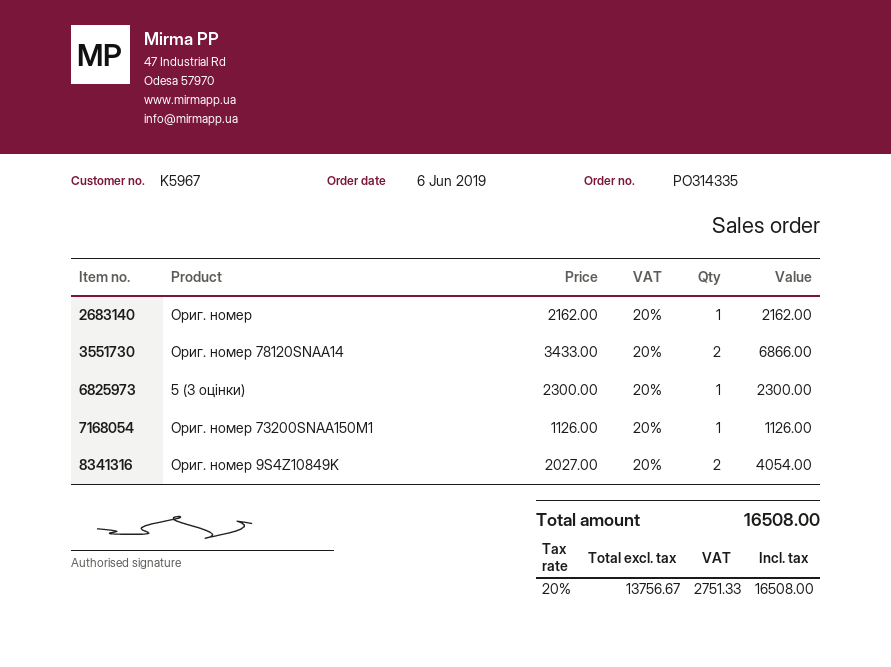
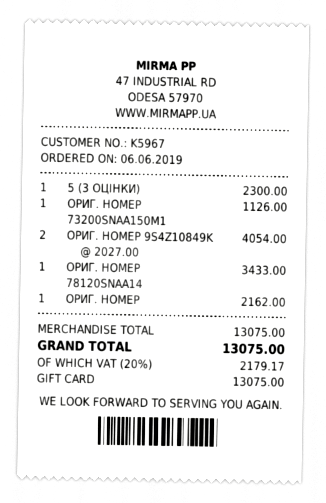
Ориг. номер 78120SNAA14: 2 x 3433.00 = 6866.00 -> 1 x 3433.00 = 3433.00
tax: 20% = 2751.33 -> 20% = 2179.17
total: 16508.00 -> 13075.00

